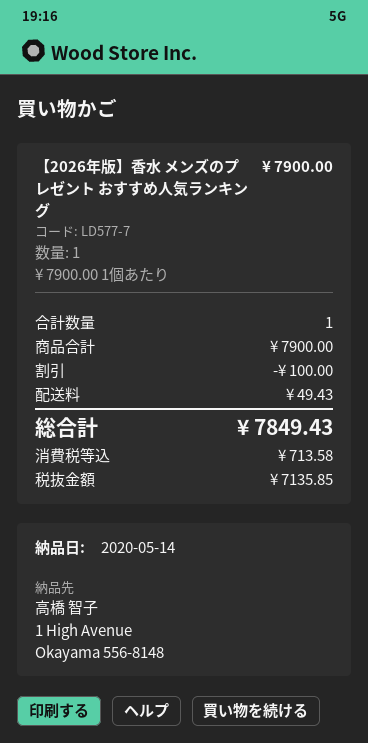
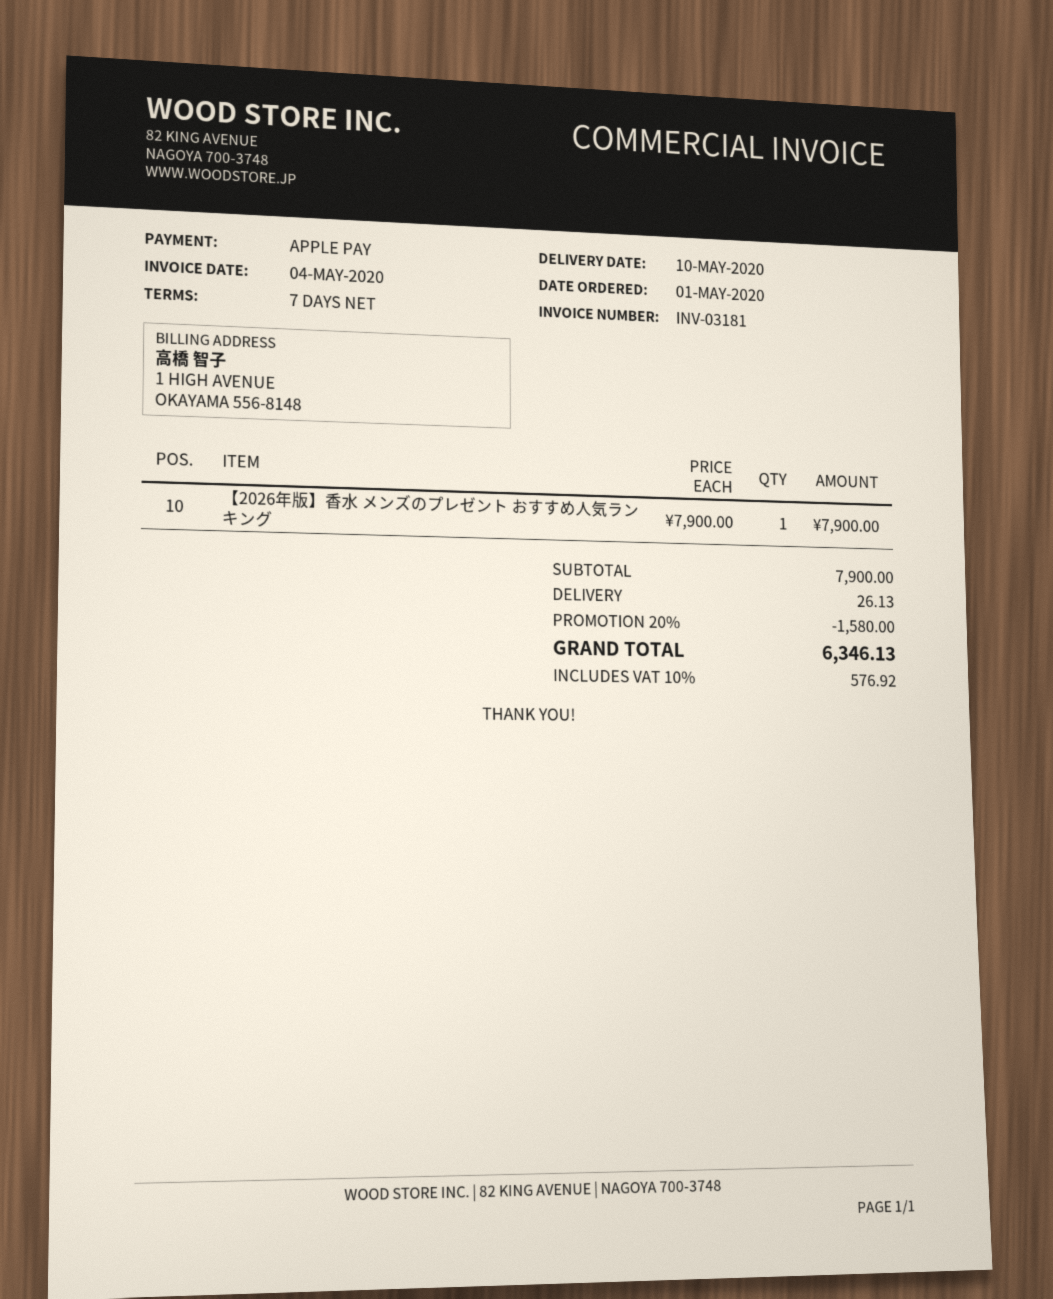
delivery date: 2020-05-14 -> 2020-05-10
discount: 100.00 -> 1580.00
shipping: 49.43 -> 26.13
tax: 713.58 -> 576.92
total: 7849.43 -> 6346.13

